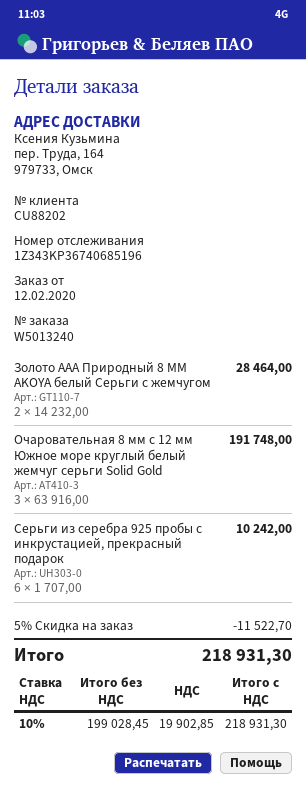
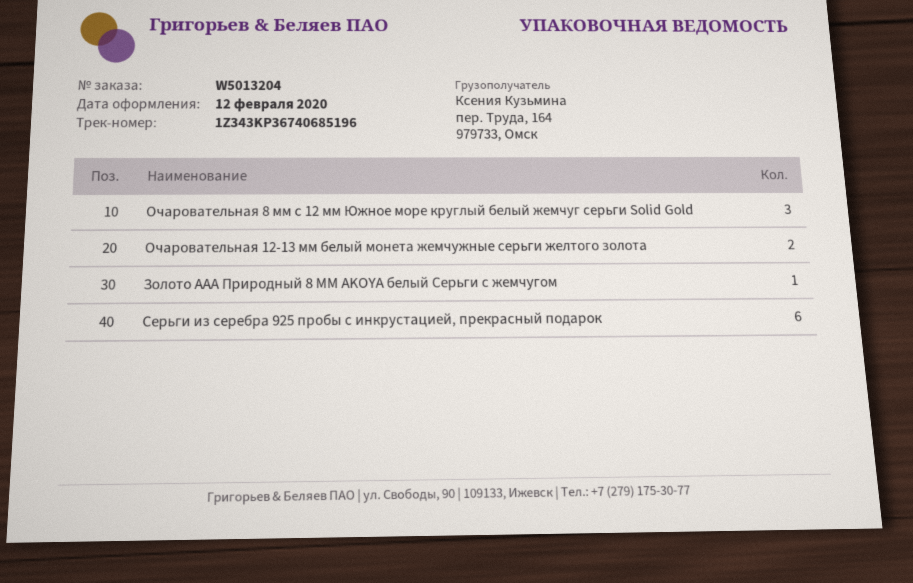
order number: W5013240 -> W5013204
Золото ААА Природный 8 ММ AKOYA белый Серьги с жемчугом: 2 -> 1
Очаровательная 12-13 мм белый монета жемчужные серьги желтого золота: none -> 2

